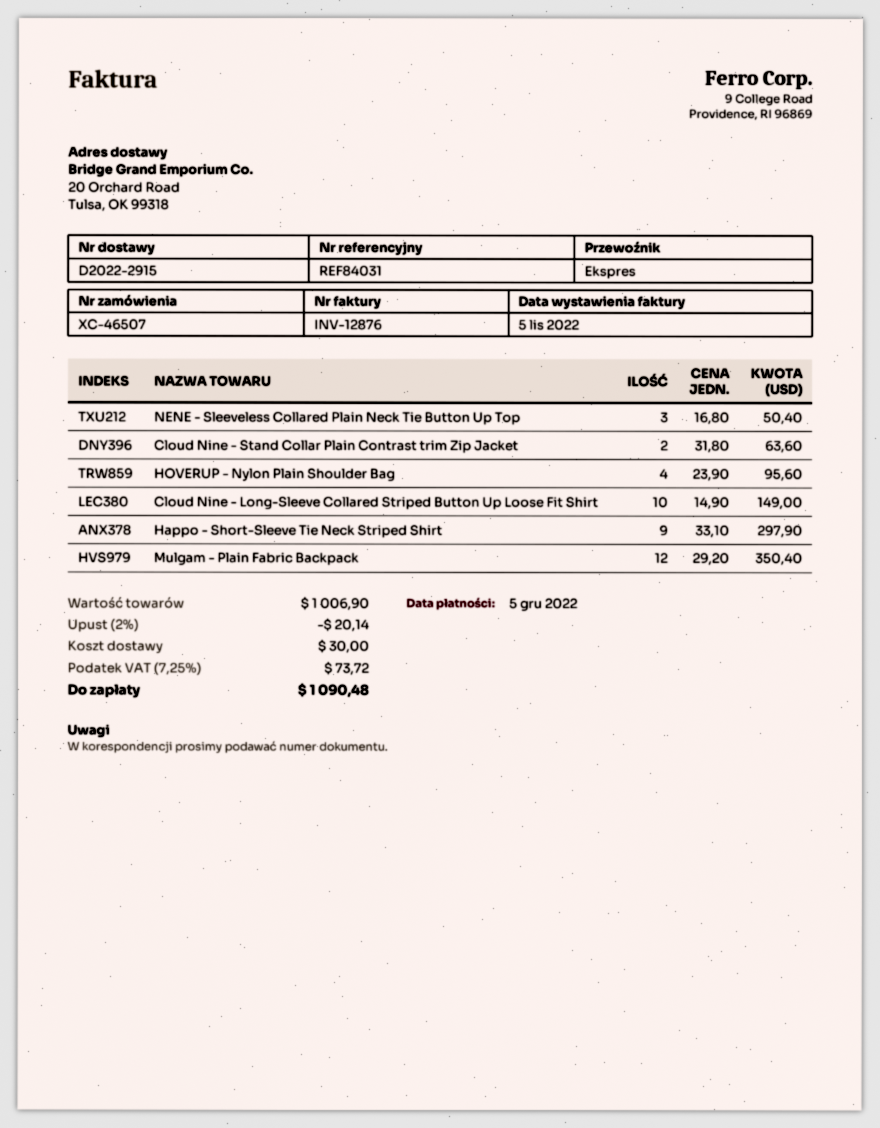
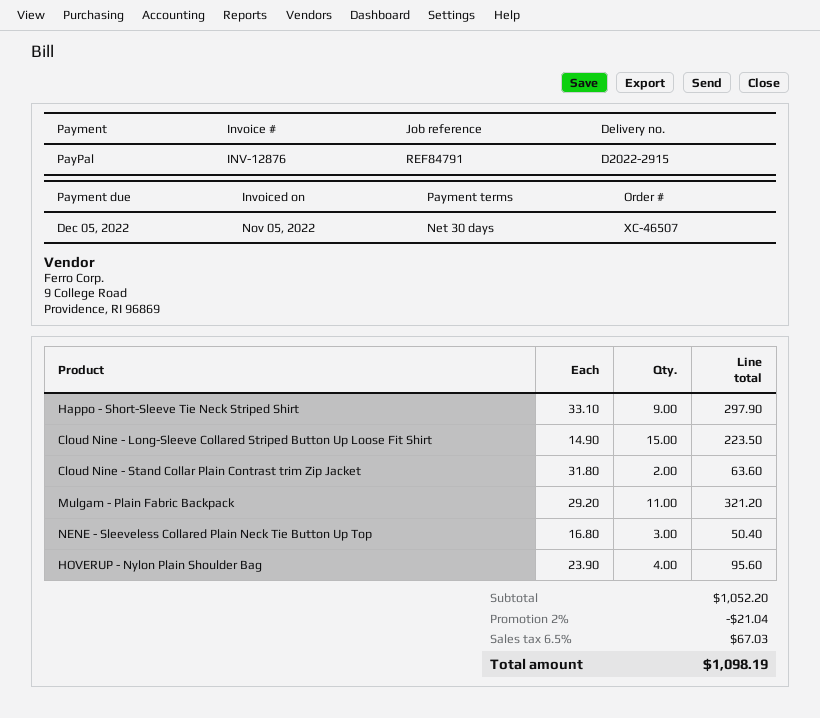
reference: REF84031 -> REF84791
Cloud Nine - Long-Sleeve Collared Striped Button Up Loose Fit Shirt: 10 x 14.90 = 149.00 -> 15 x 14.90 = 223.50
Mulgam - Plain Fabric Backpack: 12 x 29.20 = 350.40 -> 11 x 29.20 = 321.20
subtotal: 1006.90 -> 1052.20
discount: 2% = 20.14 -> 2% = 21.04
shipping: 30.00 -> none
tax: 7.25% = 73.72 -> 6.5% = 67.03
total: 1090.48 -> 1098.19

